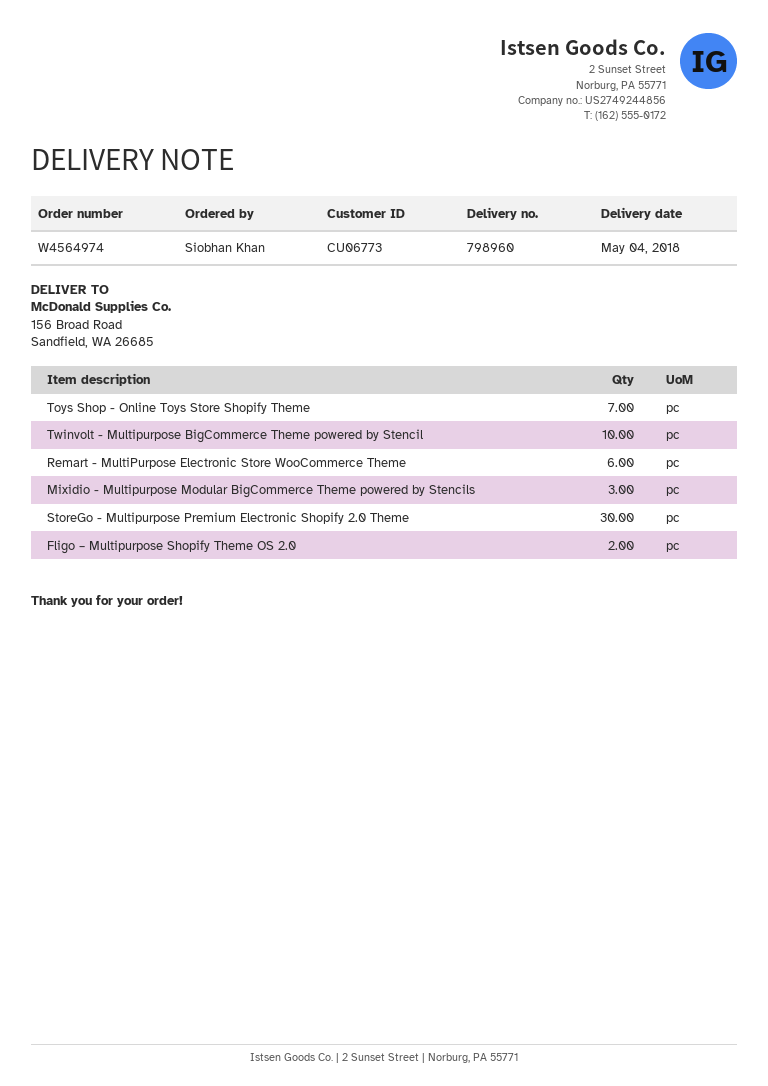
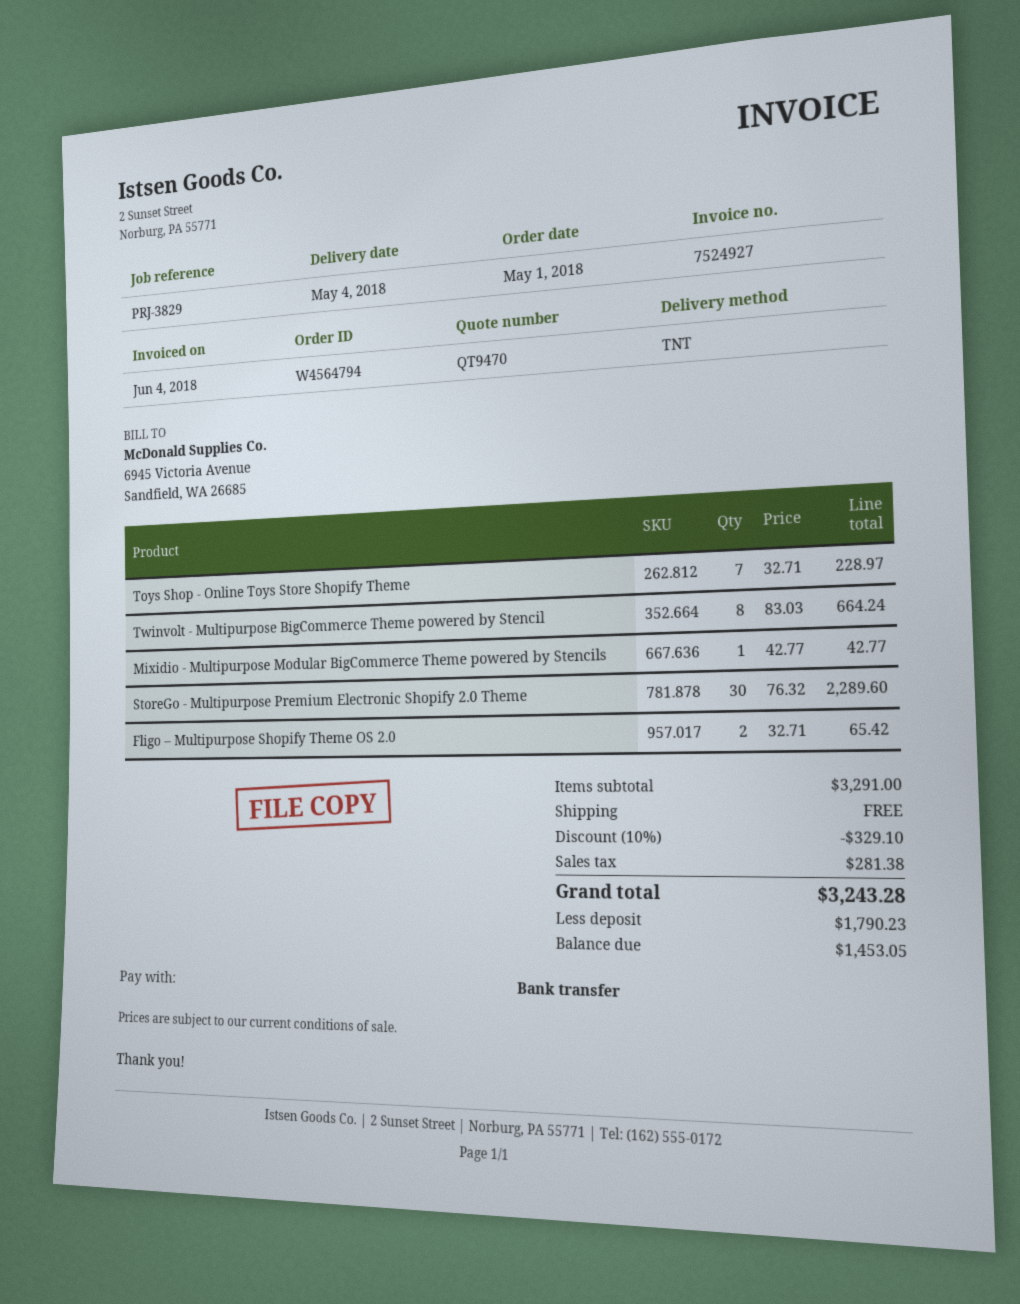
order number: W4564974 -> W4564794
Twinvolt - Multipurpose BigCommerce Theme powered by Stencil: 10 -> 8
Remart - MultiPurpose Electronic Store WooCommerce Theme: 6 -> none
Mixidio - Multipurpose Modular BigCommerce Theme powered by Stencils: 3 -> 1

